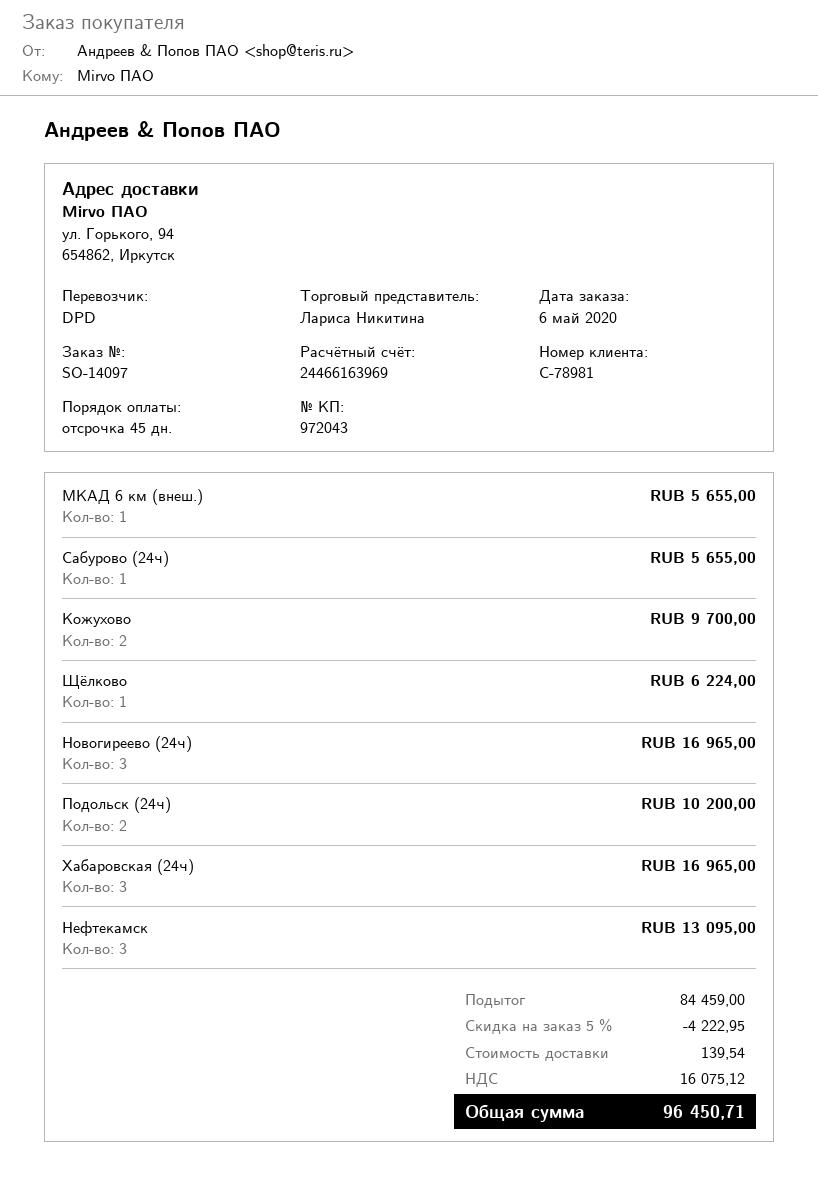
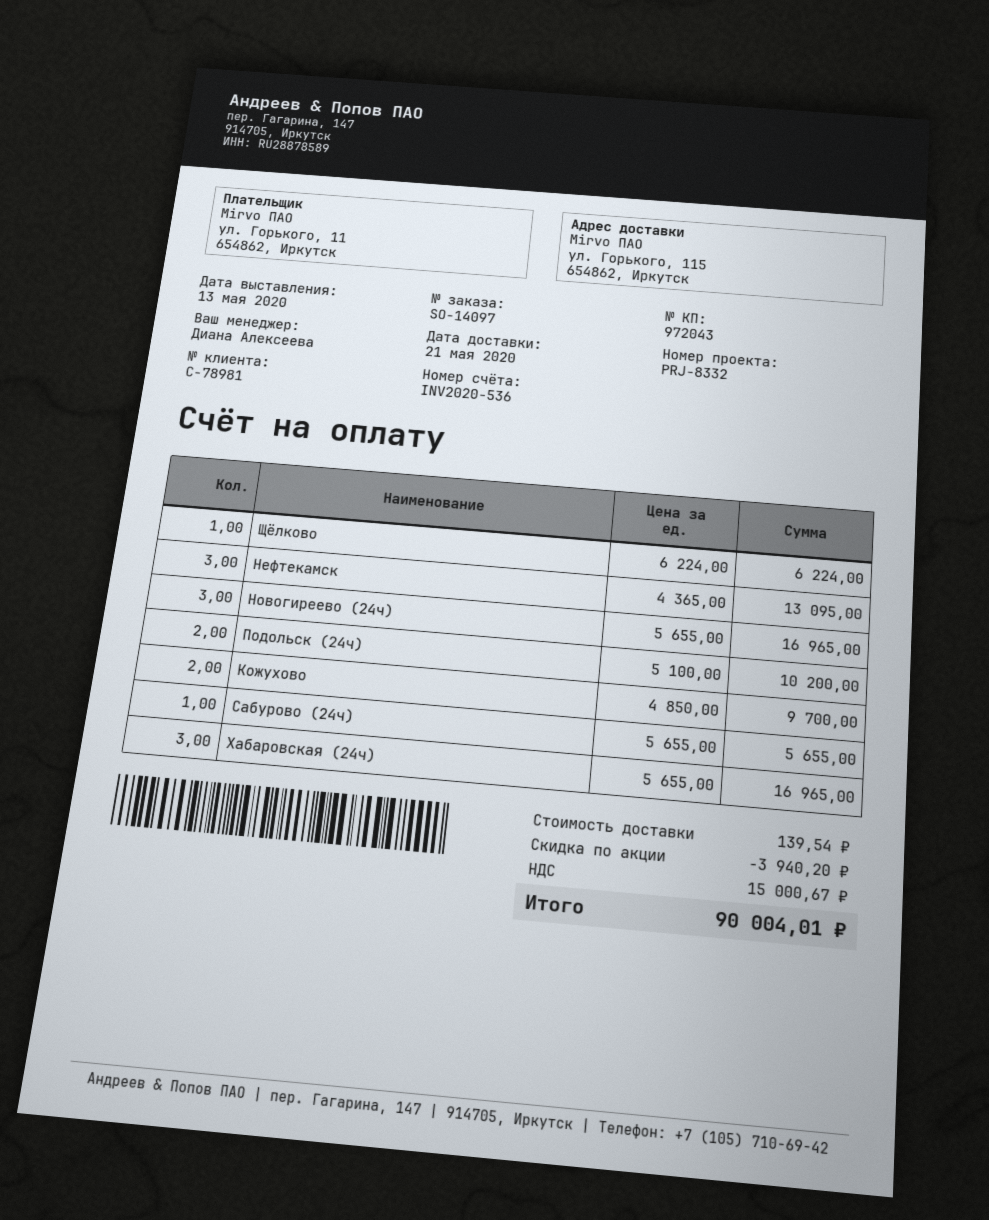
sales rep: Лариса Никитина -> Диана Алексеева
ship to: ул. Горького, 94, 654862, Иркутск -> ул. Горького, 115, 654862, Иркутск
МКАД 6 км (внеш.): 1 for 5655.00 -> none
discount: 4222.95 -> 3940.20
tax: 16075.12 -> 15000.67
total: 96450.71 -> 90004.01

